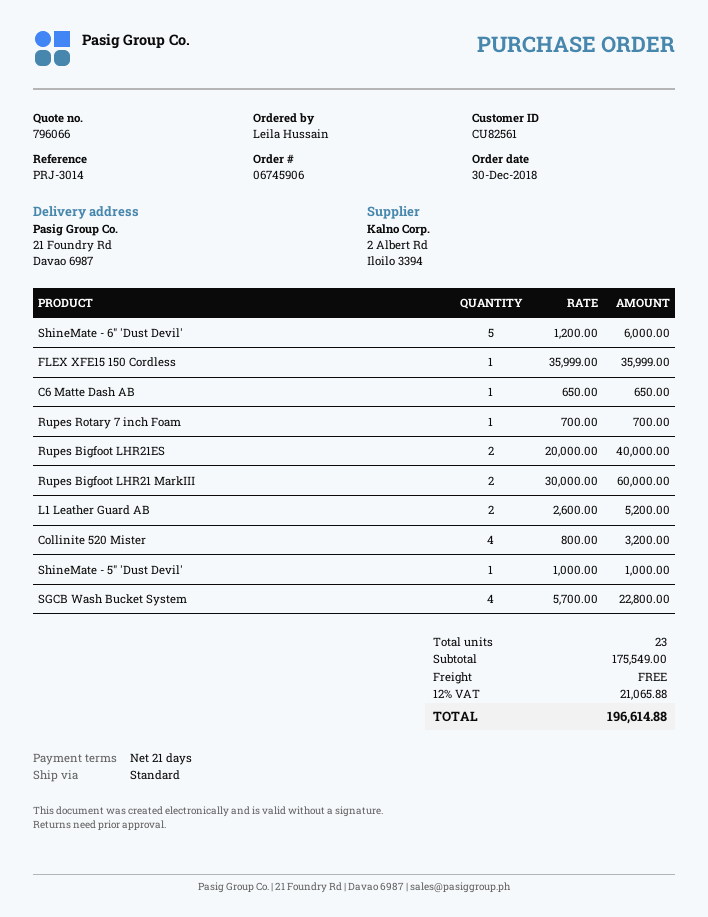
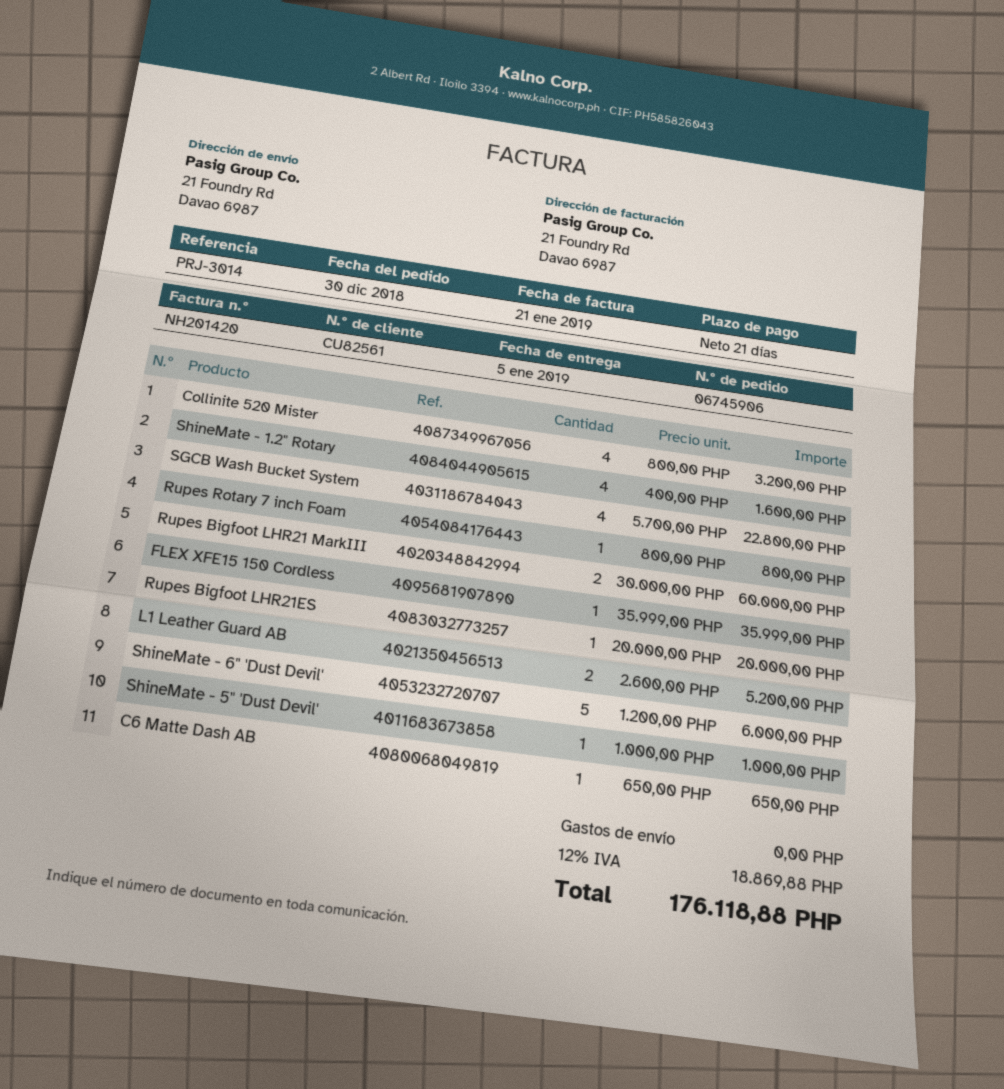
Rupes Rotary 7 inch Foam: 1 x 700.00 = 700.00 -> 1 x 800.00 = 800.00
Rupes Bigfoot LHR21ES: 2 x 20000.00 = 40000.00 -> 1 x 20000.00 = 20000.00
ShineMate - 1.2" Rotary: none -> 4 x 400.00 = 1600.00
tax: 12% = 21065.88 -> 12% = 18869.88
total: 196614.88 -> 176118.88

